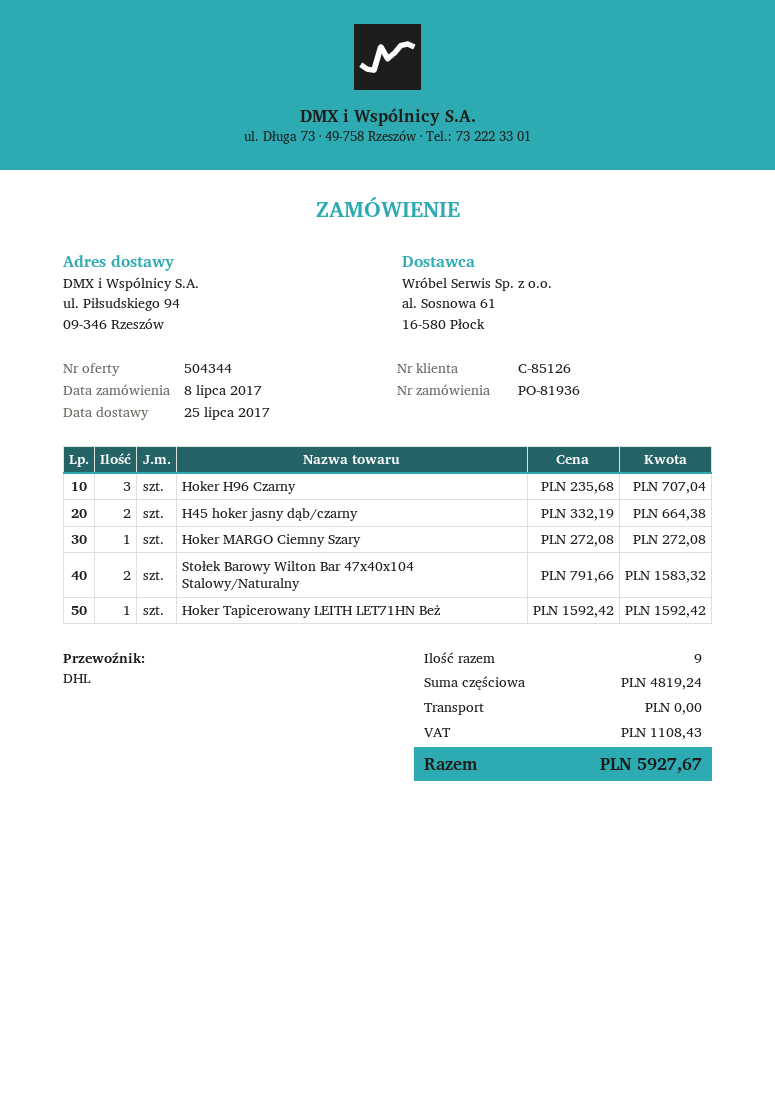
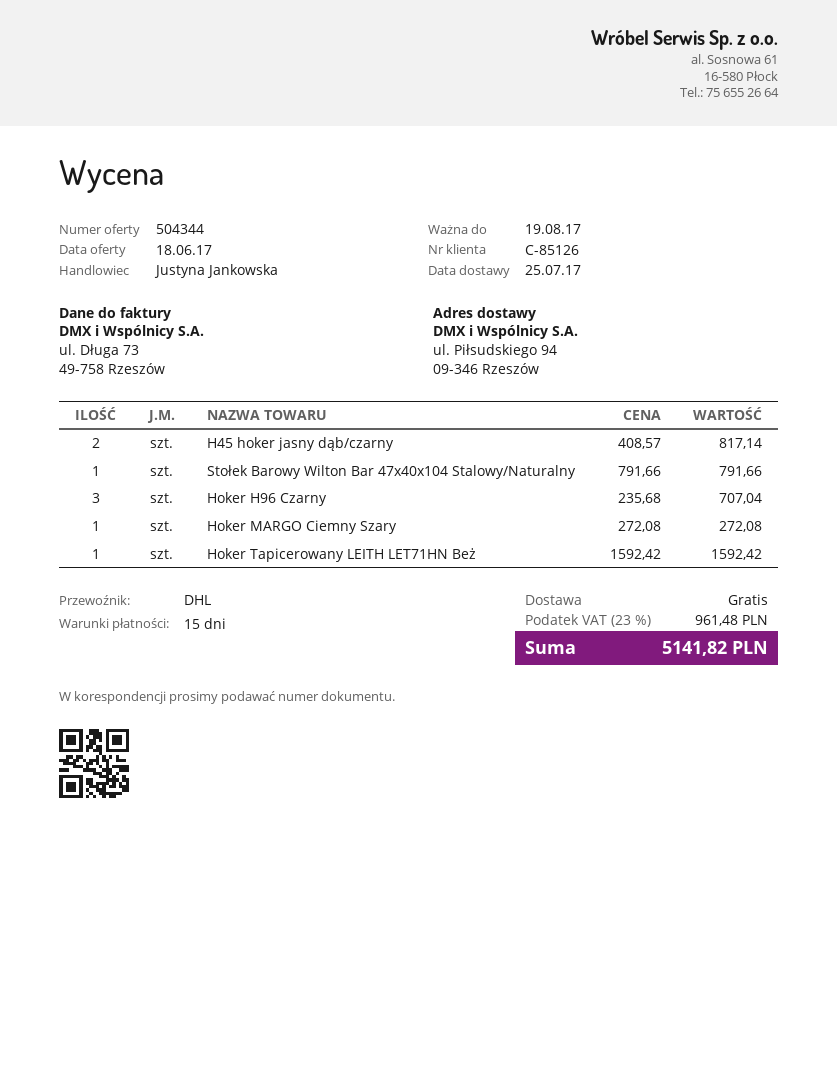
H45 hoker jasny dąb/czarny: 2 x 332.19 = 664.38 -> 2 x 408.57 = 817.14
Stołek Barowy Wilton Bar 47x40x104 Stalowy/Naturalny: 2 x 791.66 = 1583.32 -> 1 x 791.66 = 791.66
tax: 1108.43 -> 961.48
total: 5927.67 -> 5141.82

